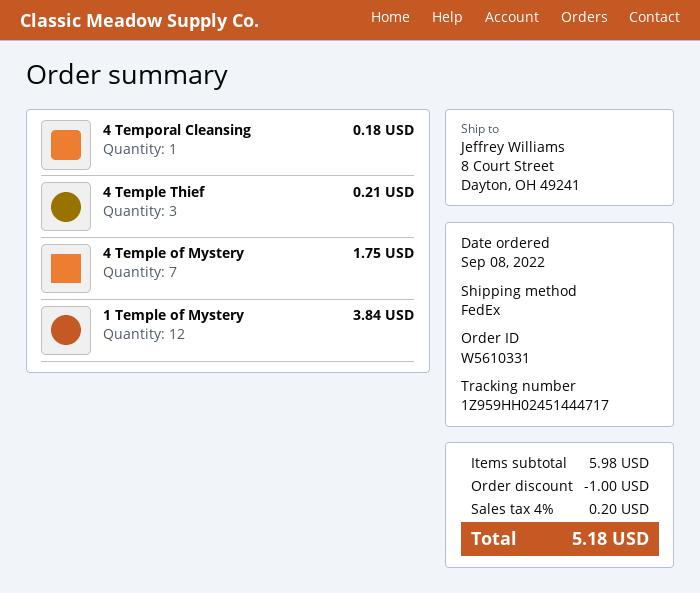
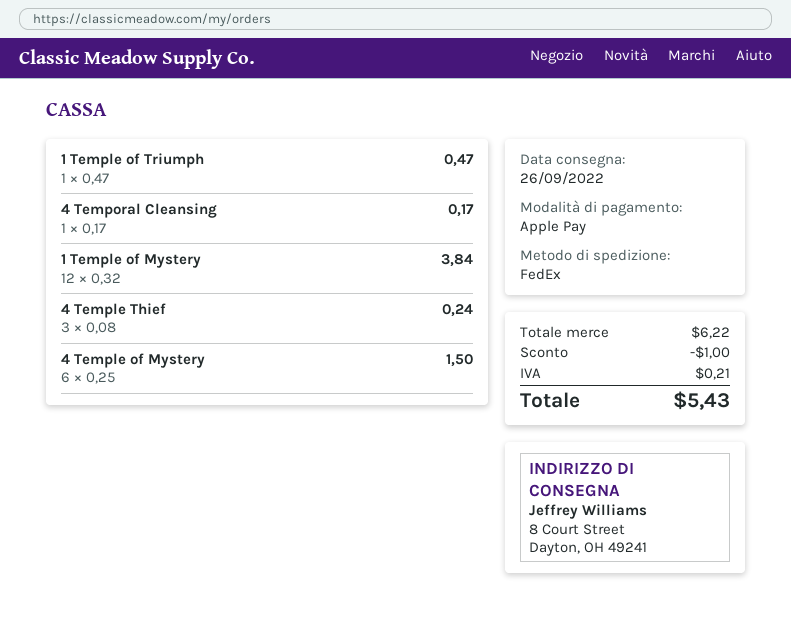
4 Temporal Cleansing: 1 for 0.18 -> 1 for 0.17
4 Temple Thief: 3 for 0.21 -> 3 for 0.24
4 Temple of Mystery: 7 for 1.75 -> 6 for 1.50
1 Temple of Triumph: none -> 1 for 0.47
subtotal: 5.98 -> 6.22
tax: 0.20 -> 0.21
total: 5.18 -> 5.43

